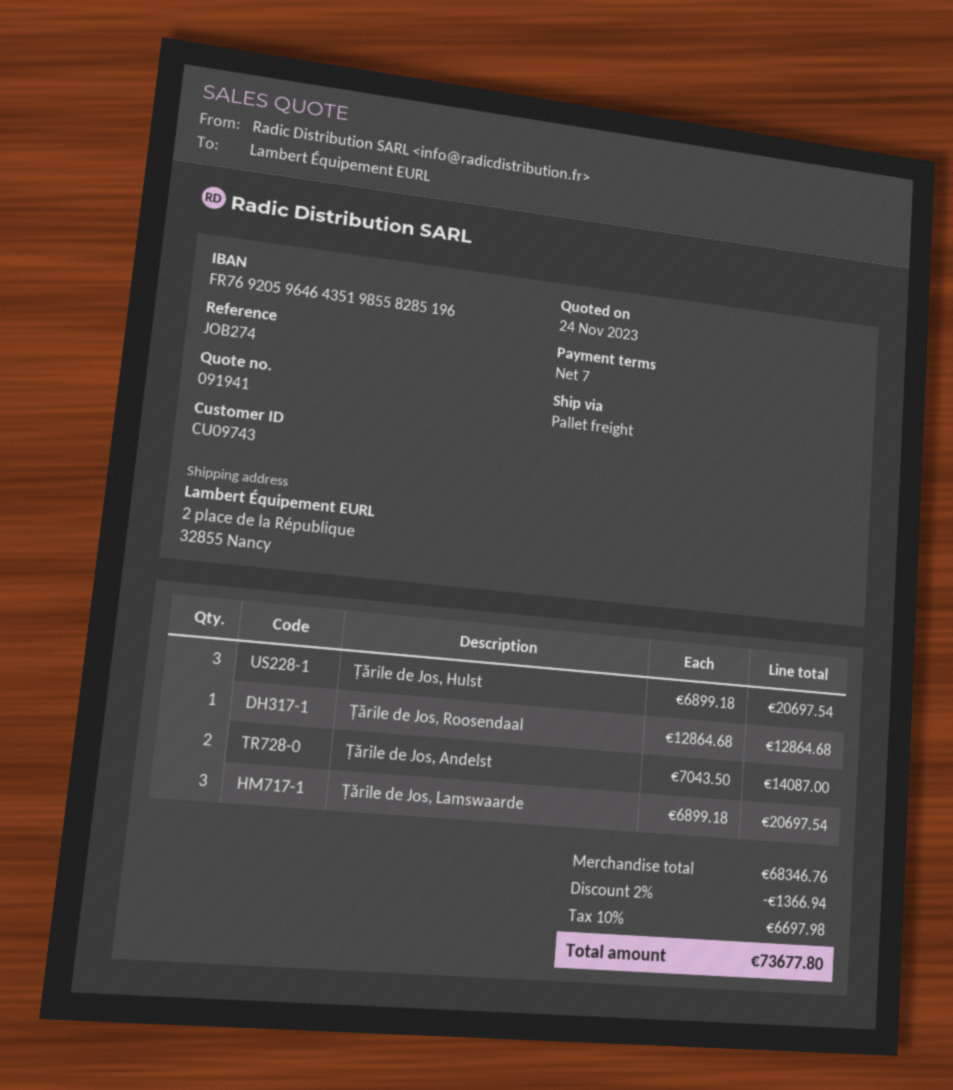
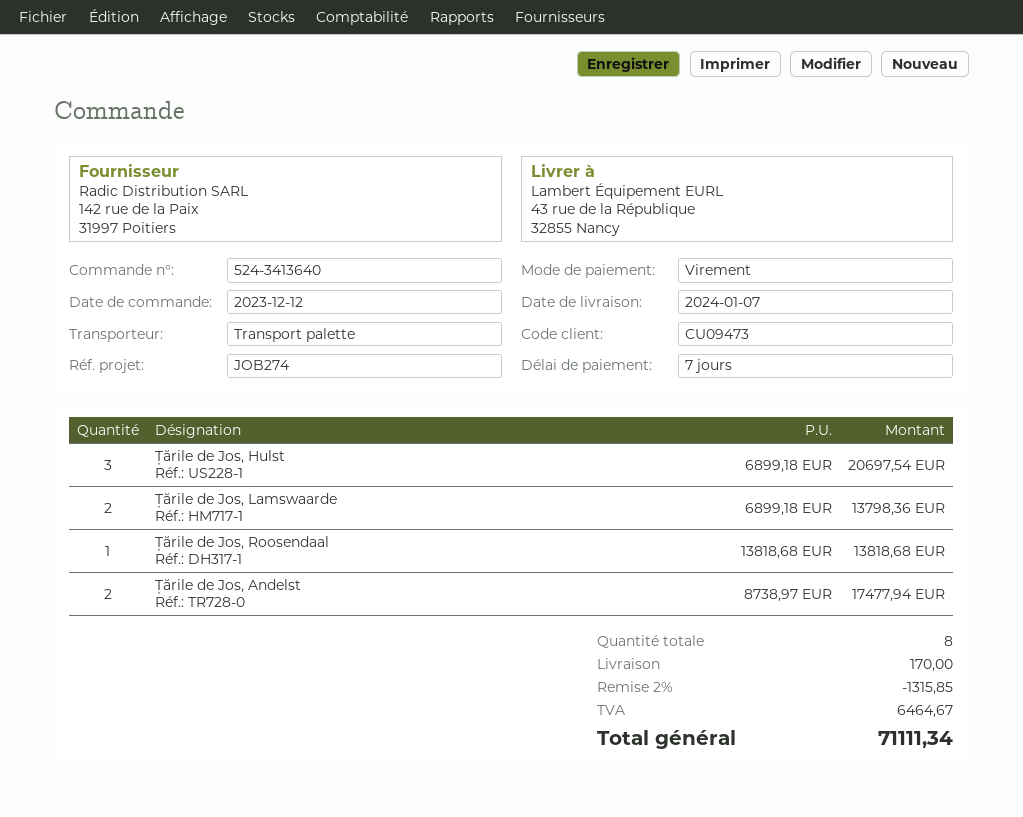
customer number: CU09743 -> CU09473
ship to: 2 place de la République, 32855 Nancy -> 43 rue de la République, 32855 Nancy
Țările de Jos, Roosendaal: 1 x 12864.68 = 12864.68 -> 1 x 13818.68 = 13818.68
Țările de Jos, Andelst: 2 x 7043.50 = 14087.00 -> 2 x 8738.97 = 17477.94
Țările de Jos, Lamswaarde: 3 x 6899.18 = 20697.54 -> 2 x 6899.18 = 13798.36
discount: 2% = 1366.94 -> 2% = 1315.85
shipping: none -> 170.00
tax: 6697.98 -> 6464.67
total: 73677.80 -> 71111.34

